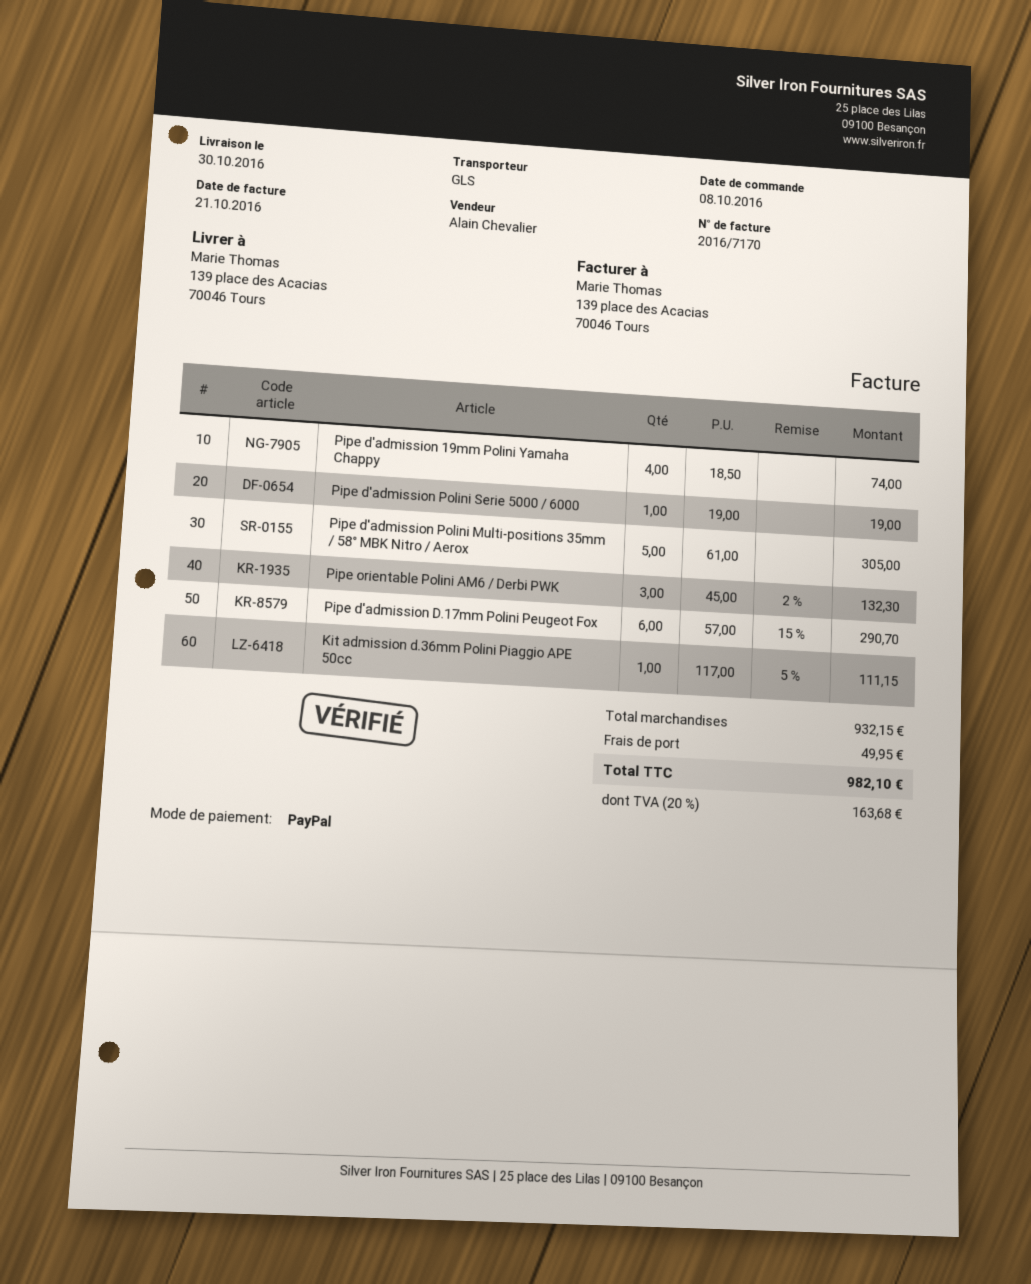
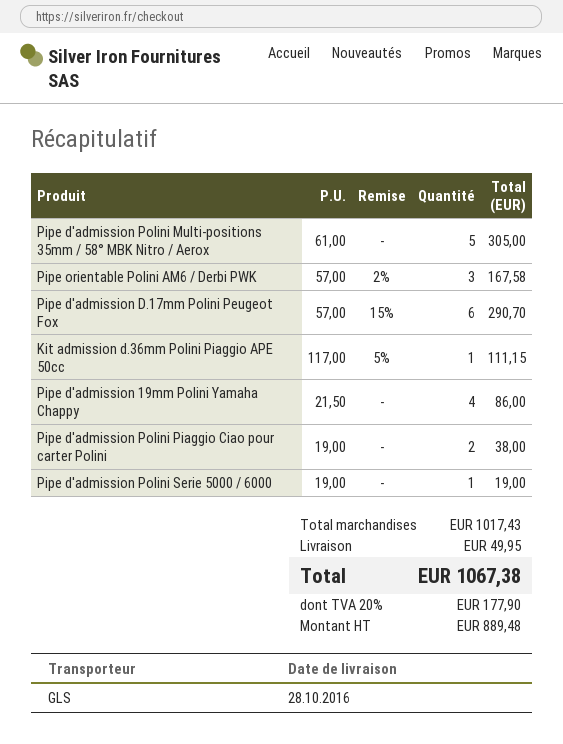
delivery date: 2016-10-30 -> 2016-10-28
Pipe d'admission 19mm Polini Yamaha Chappy: 4 x 18.50 = 74.00 -> 4 x 21.50 = 86.00
Pipe orientable Polini AM6 / Derbi PWK: 3 x 45.00 - 2% = 132.30 -> 3 x 57.00 - 2% = 167.58
Pipe d'admission Polini Piaggio Ciao pour carter Polini: none -> 2 x 19.00 = 38.00
subtotal: 932.15 -> 1017.43
tax: 20% = 163.68 -> 20% = 177.90
total: 982.10 -> 1067.38

